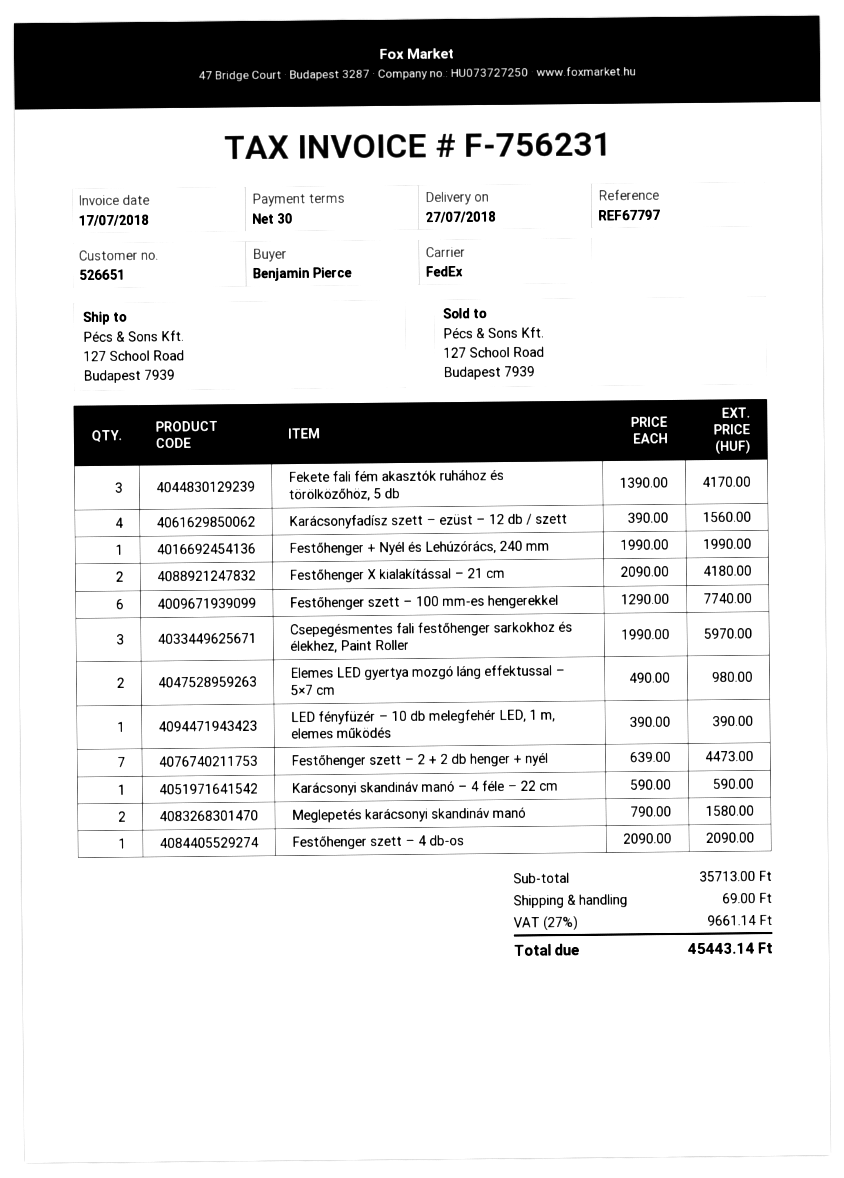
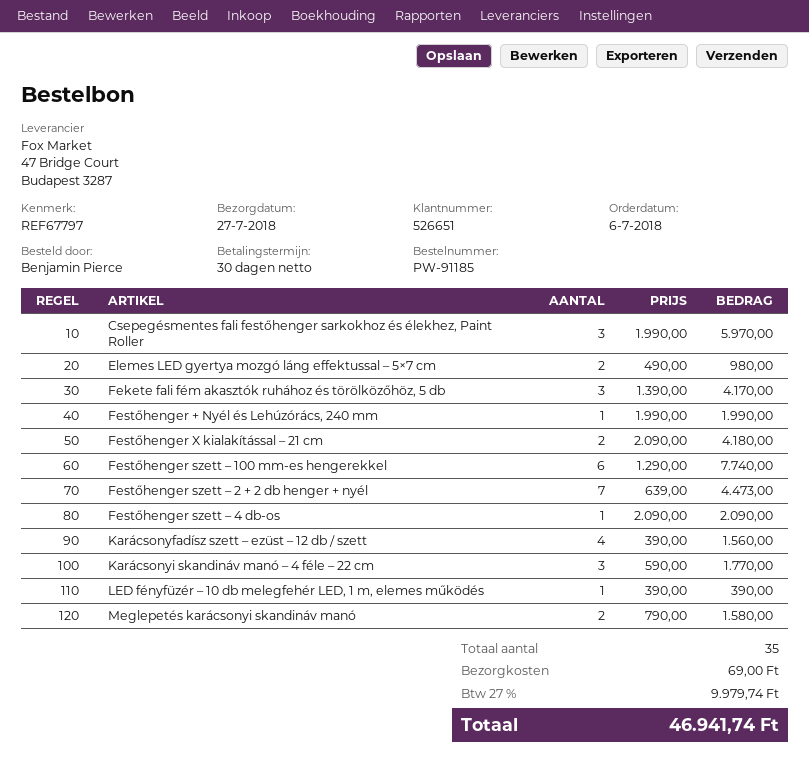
Karácsonyi skandináv manó – 4 féle – 22 cm: 1 x 590.00 = 590.00 -> 3 x 590.00 = 1770.00
tax: 27% = 9661.14 -> 27% = 9979.74
total: 45443.14 -> 46941.74

